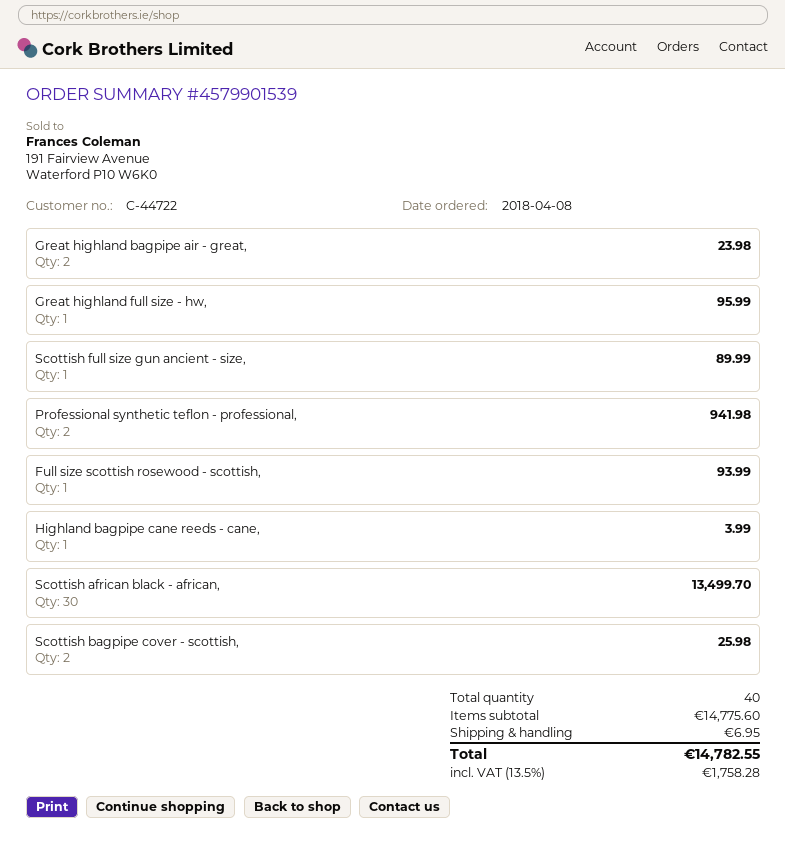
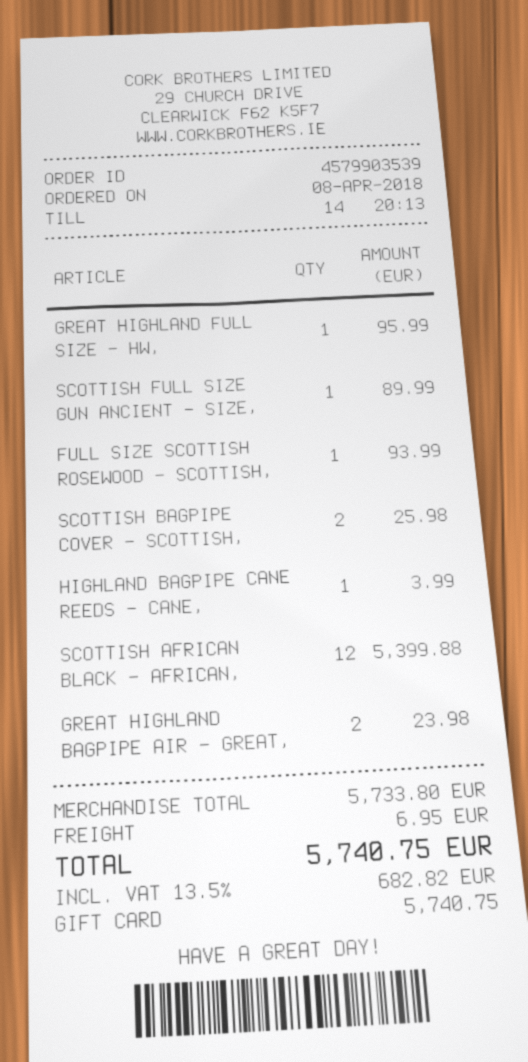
order number: 4579901539 -> 4579903539
Professional synthetic teflon - professional,: 2 for 941.98 -> none
Scottish african black - african,: 30 for 13499.70 -> 12 for 5399.88
subtotal: 14775.60 -> 5733.80
tax: 13.5% = 1758.28 -> 13.5% = 682.82
total: 14782.55 -> 5740.75

